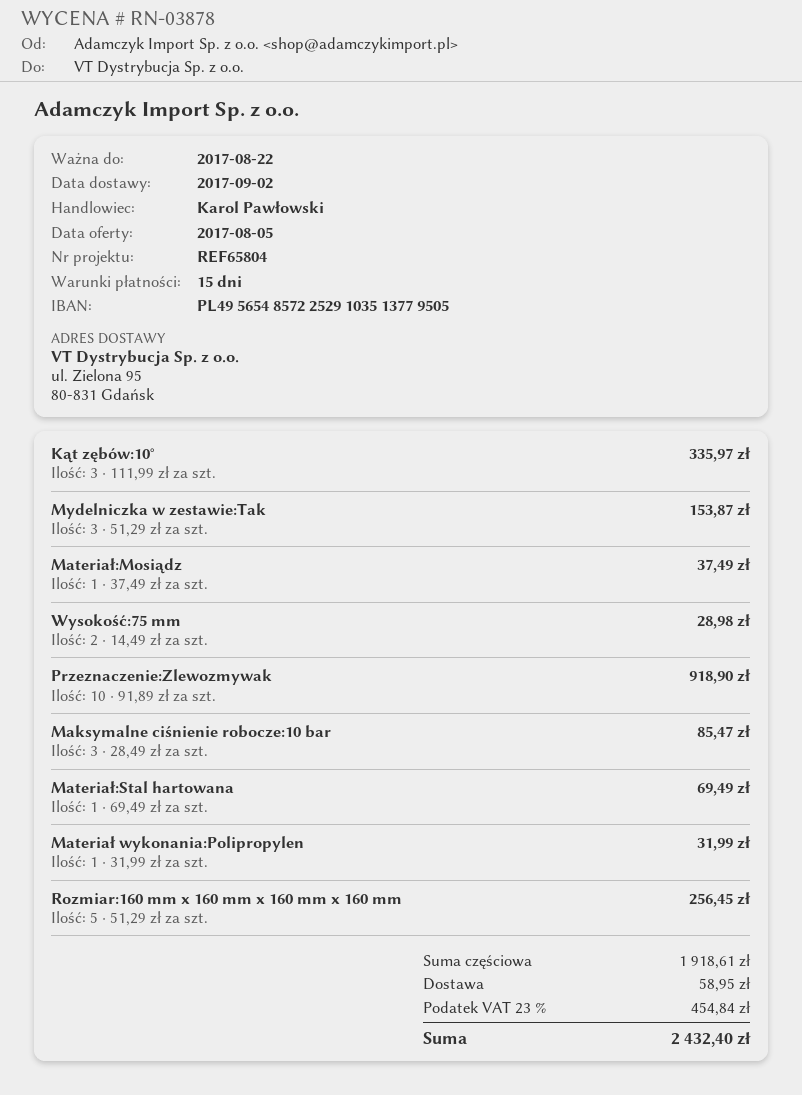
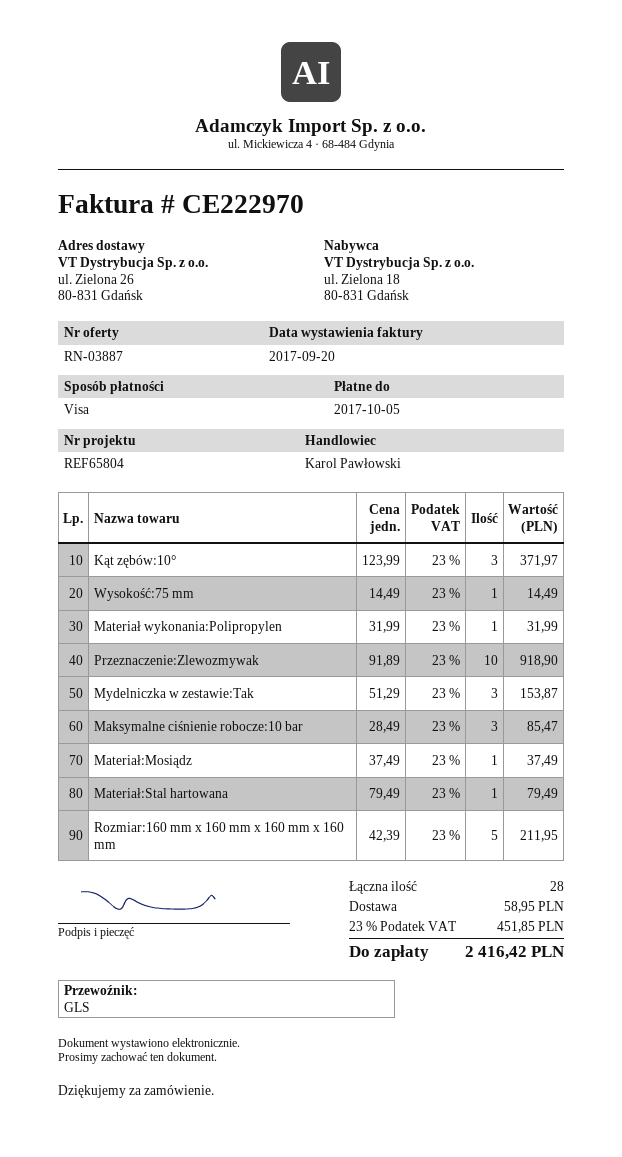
quote number: RN-03878 -> RN-03887
ship to: ul. Zielona 95, 80-831 Gdańsk -> ul. Zielona 26, 80-831 Gdańsk
Kąt zębów:10°: 3 x 111.99 = 335.97 -> 3 x 123.99 = 371.97
Wysokość:75 mm: 2 x 14.49 = 28.98 -> 1 x 14.49 = 14.49
Materiał:Stal hartowana: 1 x 69.49 = 69.49 -> 1 x 79.49 = 79.49
Rozmiar:160 mm x 160 mm x 160 mm x 160 mm: 5 x 51.29 = 256.45 -> 5 x 42.39 = 211.95
tax: 23% = 454.84 -> 23% = 451.85
total: 2432.40 -> 2416.42

